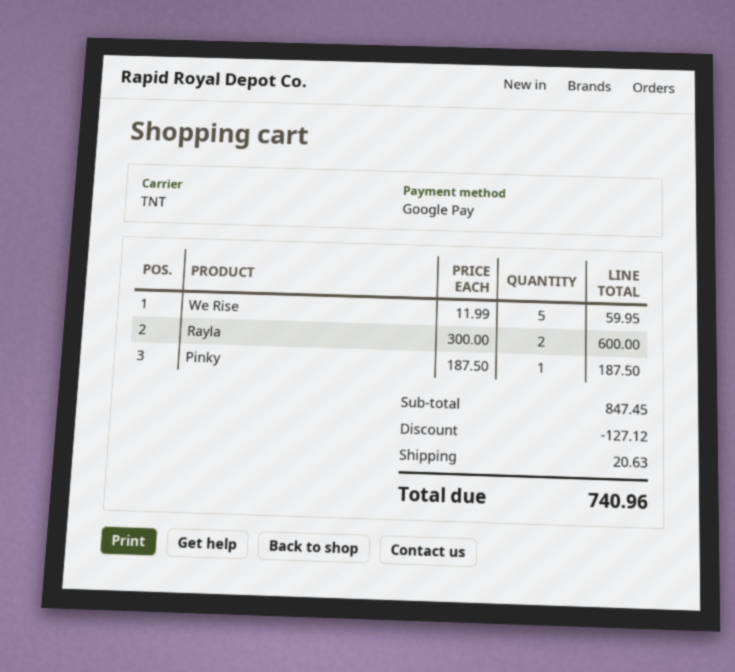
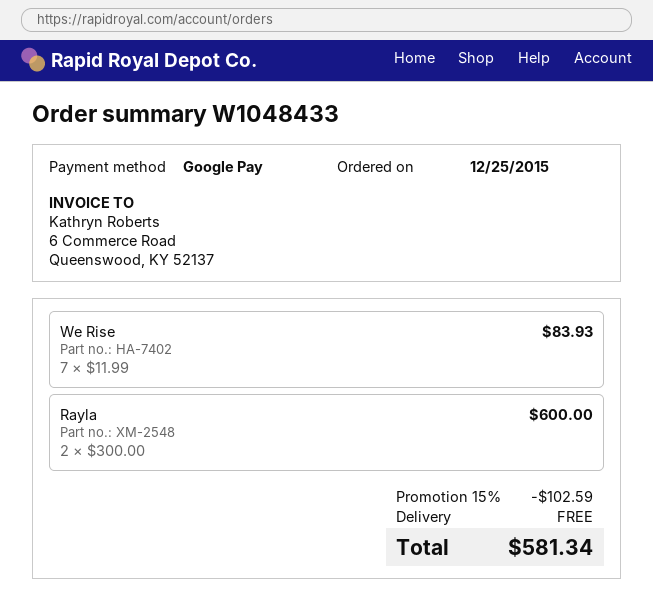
We Rise: 5 x 11.99 = 59.95 -> 7 x 11.99 = 83.93
Pinky: 1 x 187.50 = 187.50 -> none
discount: 127.12 -> 102.59
shipping: 20.63 -> 0.00
total: 740.96 -> 581.34

